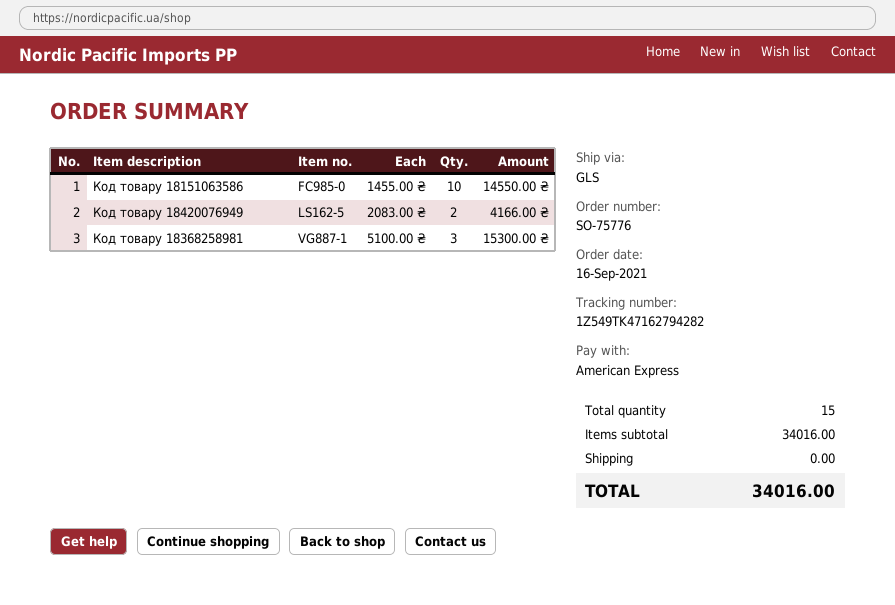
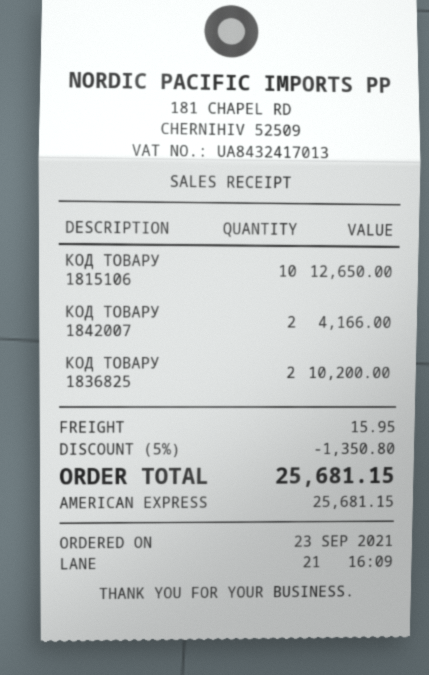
order date: 2021-09-16 -> 2021-09-23
Код товару 18151063586: 10 for 14550.00 -> 10 for 12650.00
Код товару 18368258981: 3 for 15300.00 -> 2 for 10200.00
discount: none -> 5% = 1350.80
shipping: 0.00 -> 15.95
total: 34016.00 -> 25681.15

